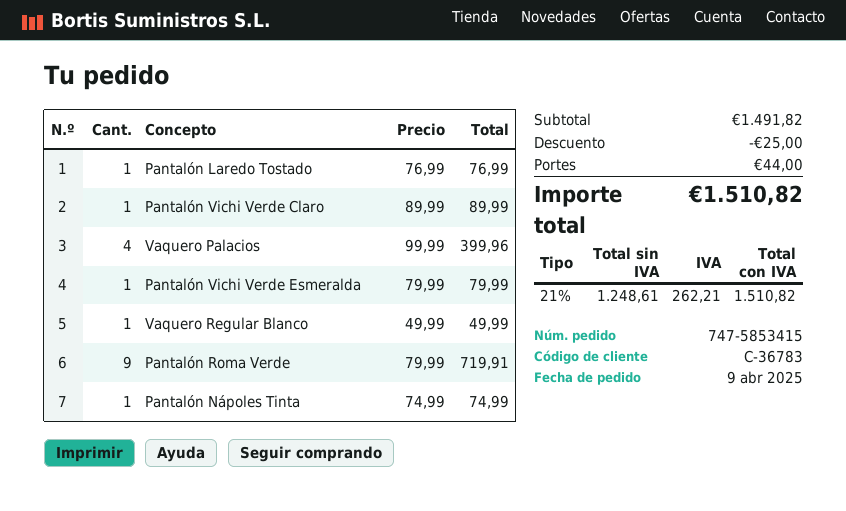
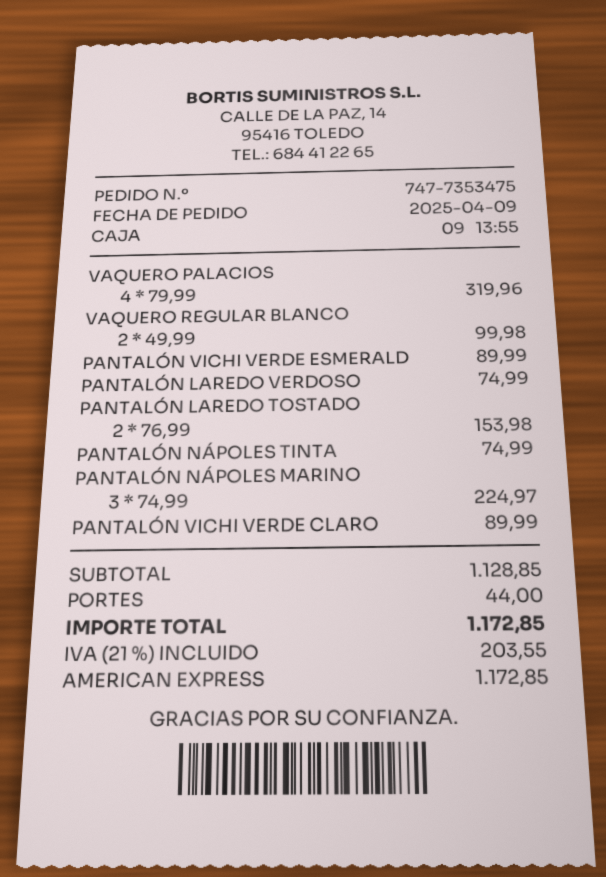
order number: 747-5853415 -> 747-7353475
Pantalón Laredo Tostado: 1 x 76.99 = 76.99 -> 2 x 76.99 = 153.98
Vaquero Palacios: 4 x 99.99 = 399.96 -> 4 x 79.99 = 319.96
Pantalón Vichi Verde Esmeralda: 1 x 79.99 = 79.99 -> 1 x 89.99 = 89.99
Vaquero Regular Blanco: 1 x 49.99 = 49.99 -> 2 x 49.99 = 99.98
Pantalón Roma Verde: 9 x 79.99 = 719.91 -> none
PANTALÓN LAREDO VERDOSO: none -> 1 x 74.99 = 74.99
PANTALÓN NÁPOLES MARINO: none -> 3 x 74.99 = 224.97
subtotal: 1491.82 -> 1128.85
discount: 25.00 -> none
tax: 21% = 262.21 -> 21% = 203.55
total: 1510.82 -> 1172.85

